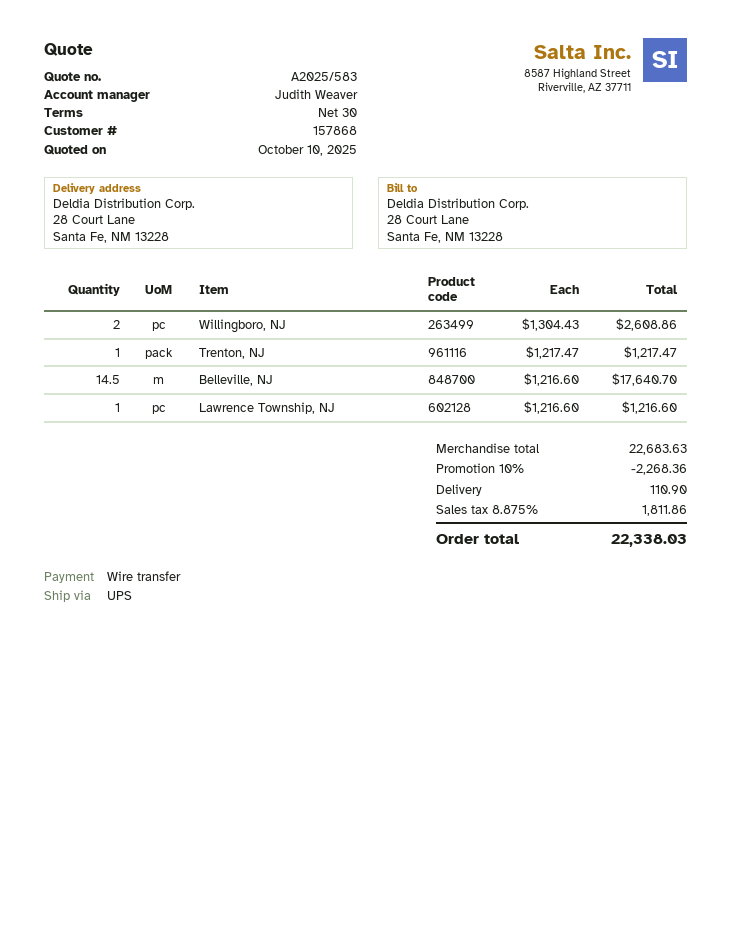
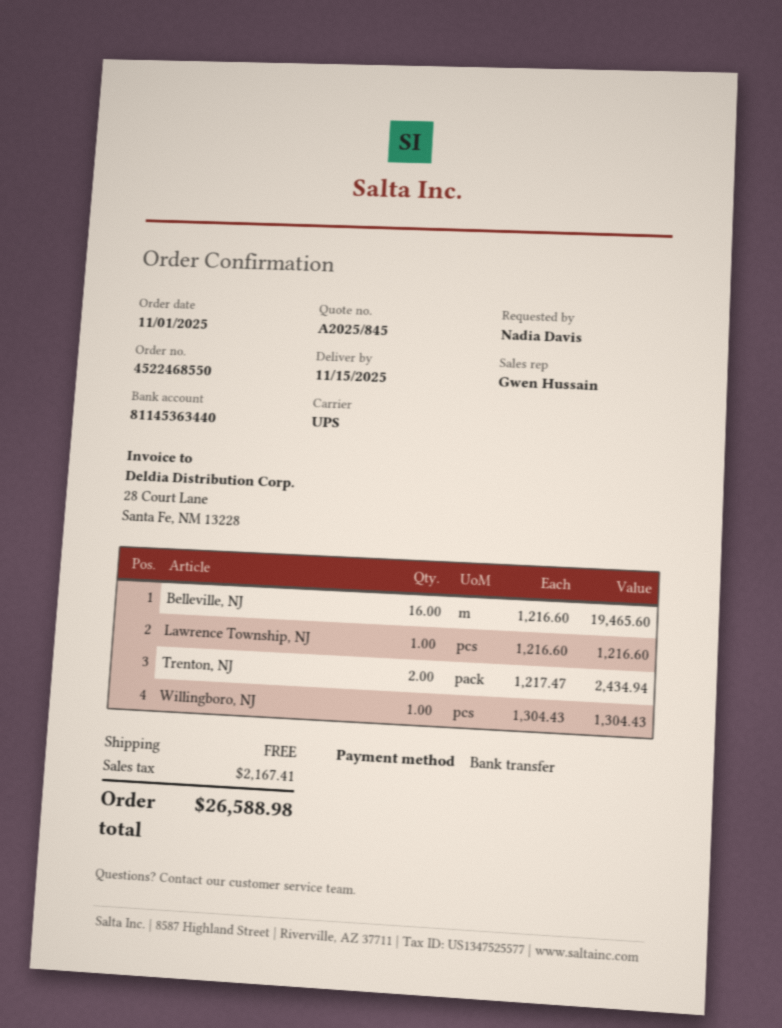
quote number: A2025/583 -> A2025/845
sales rep: Judith Weaver -> Gwen Hussain
Willingboro, NJ: 2 x 1304.43 = 2608.86 -> 1 x 1304.43 = 1304.43
Trenton, NJ: 1 x 1217.47 = 1217.47 -> 2 x 1217.47 = 2434.94
Belleville, NJ: 14.5 x 1216.60 = 17640.70 -> 16 x 1216.60 = 19465.60
discount: 10% = 2268.36 -> none
shipping: 110.90 -> 0.00
tax: 1811.86 -> 2167.41
total: 22338.03 -> 26588.98

